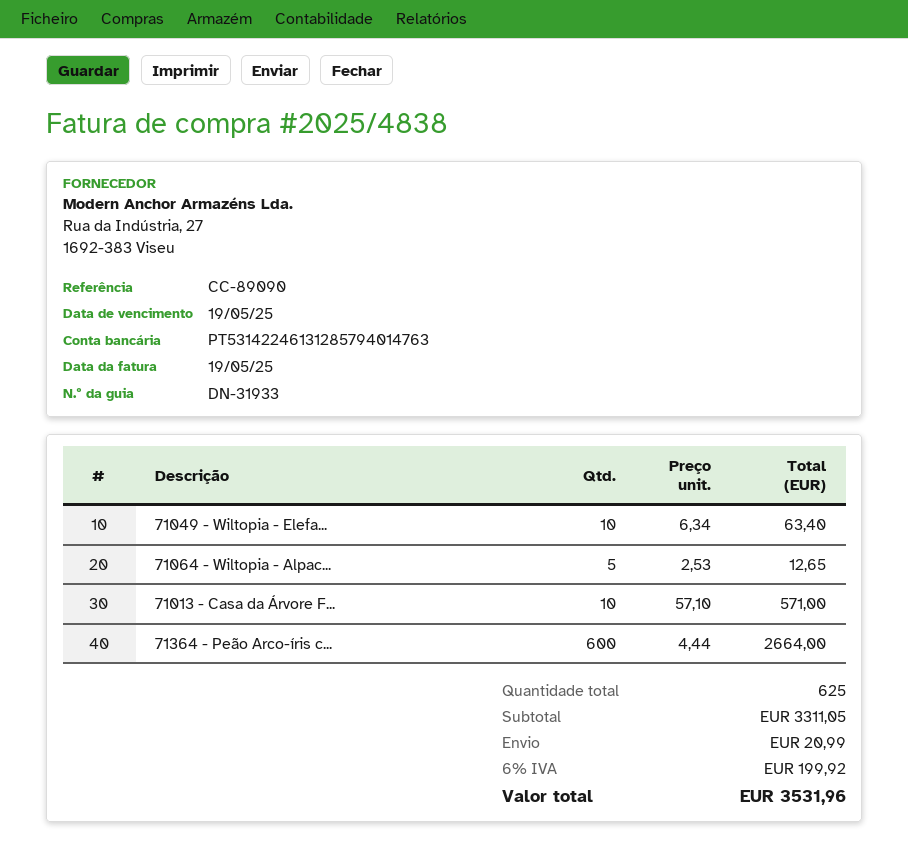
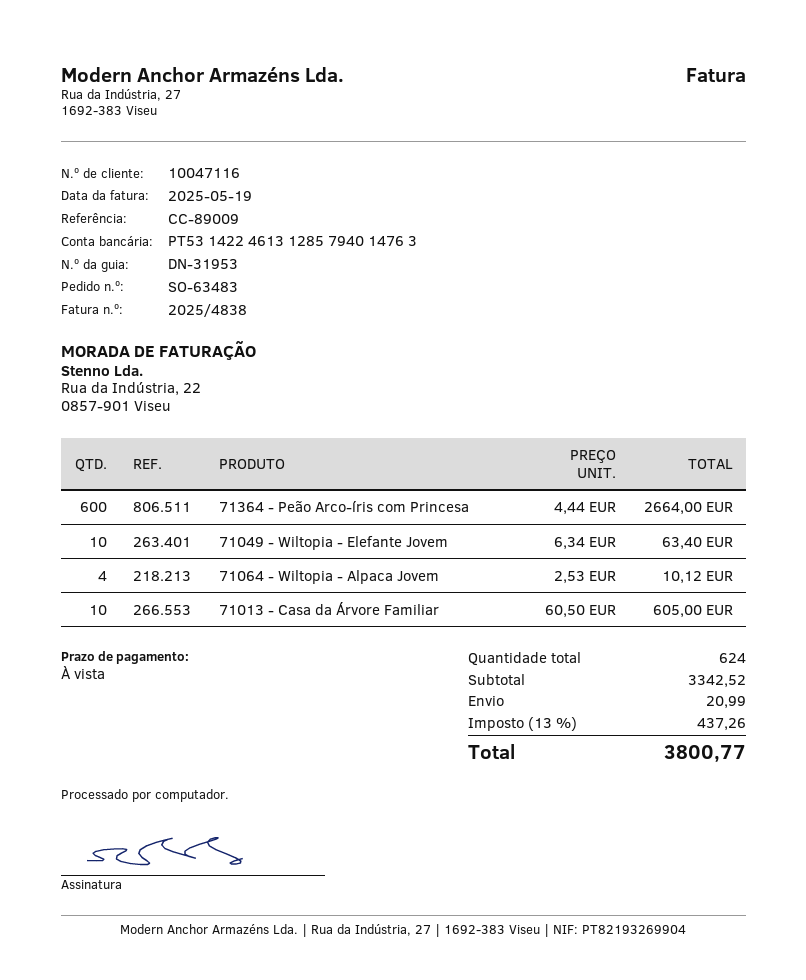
delivery note number: DN-31933 -> DN-31953
reference: CC-89090 -> CC-89009
71064 - Wiltopia - Alpac...: 5 x 2.53 = 12.65 -> 4 x 2.53 = 10.12
71013 - Casa da Árvore F...: 10 x 57.10 = 571.00 -> 10 x 60.50 = 605.00
total quantity: 625 -> 624
subtotal: 3311.05 -> 3342.52
tax: 6% = 199.92 -> 13% = 437.26
total: 3531.96 -> 3800.77

